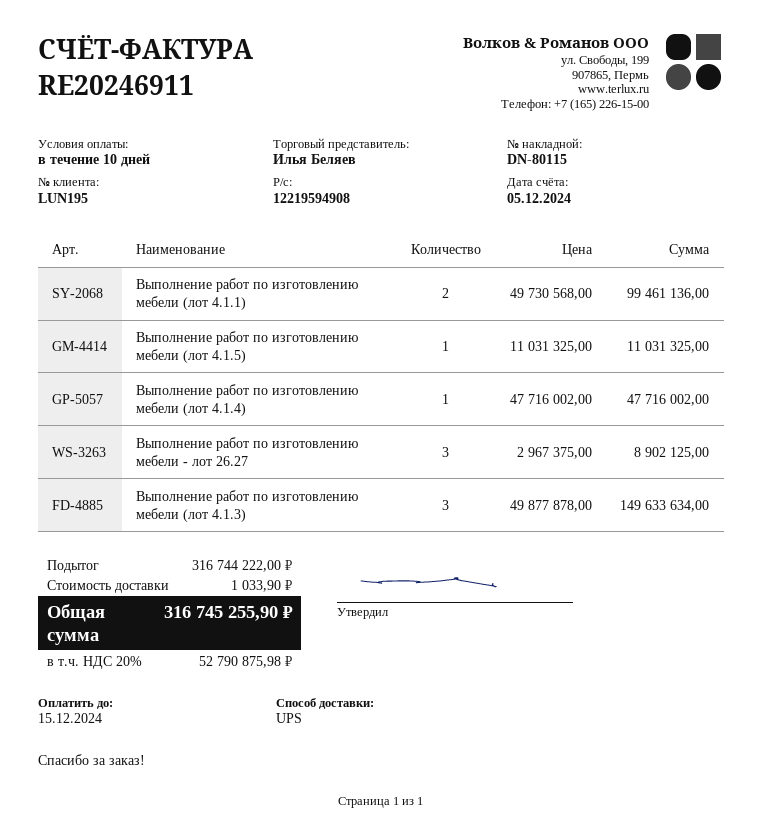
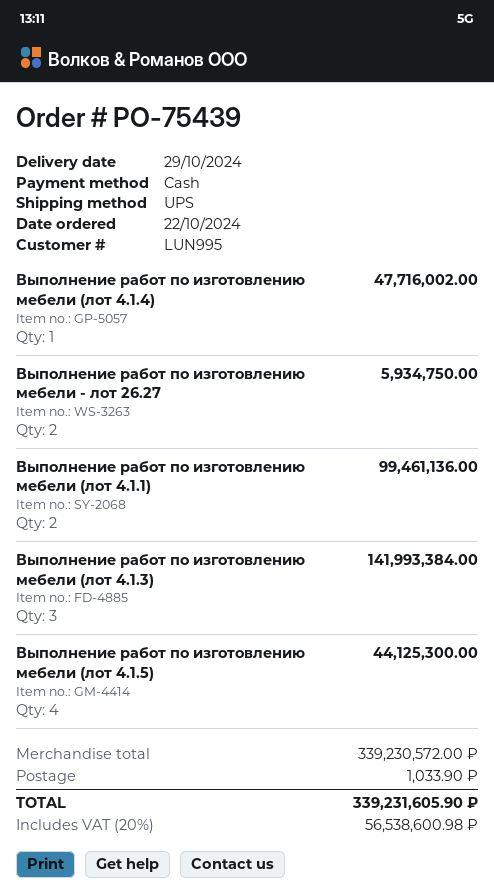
customer number: LUN195 -> LUN995
Выполнение работ по изготовлению мебели (лот 4.1.5): 1 for 11031325.00 -> 4 for 44125300.00
Выполнение работ по изготовлению мебели - лот 26.27: 3 for 8902125.00 -> 2 for 5934750.00
Выполнение работ по изготовлению мебели (лот 4.1.3): 3 for 149633634.00 -> 3 for 141993384.00
subtotal: 316744222.00 -> 339230572.00
tax: 20% = 52790875.98 -> 20% = 56538600.98
total: 316745255.90 -> 339231605.90

